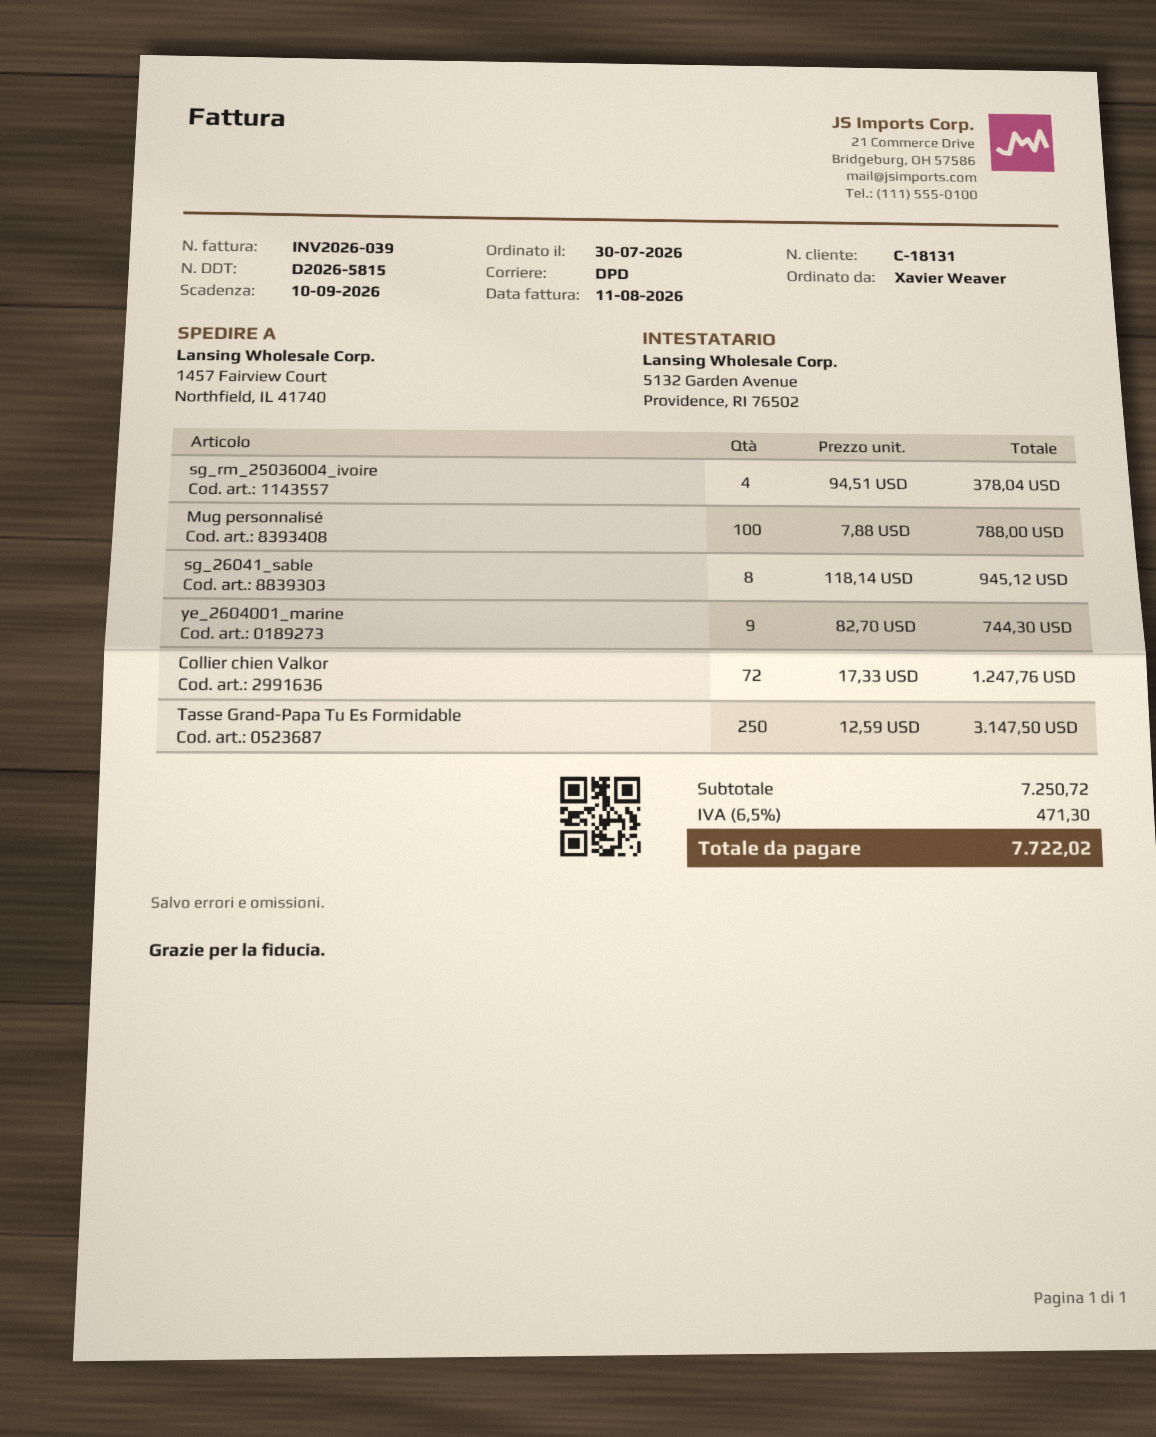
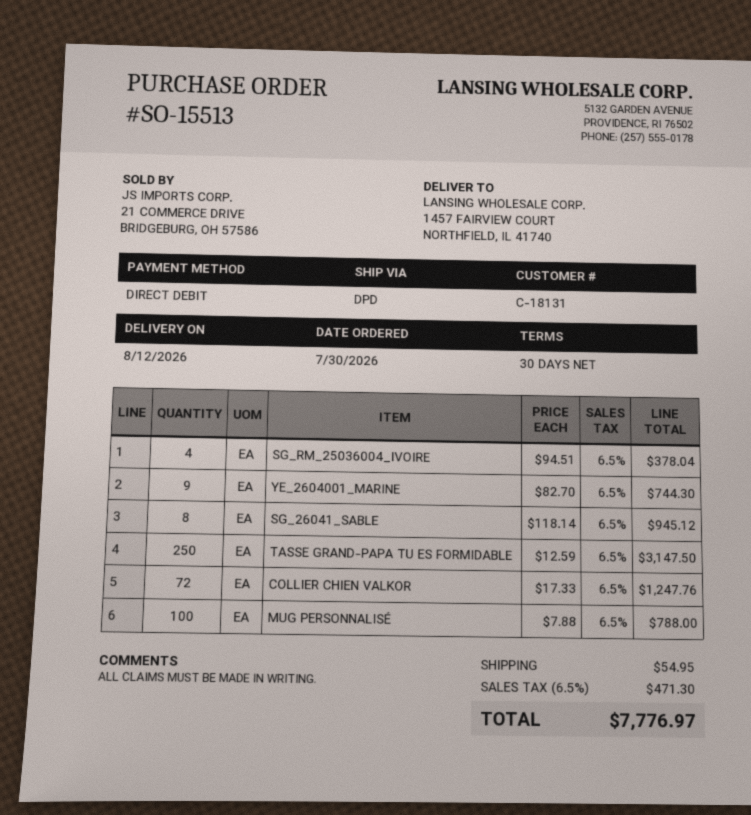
shipping: none -> 54.95
total: 7722.02 -> 7776.97

